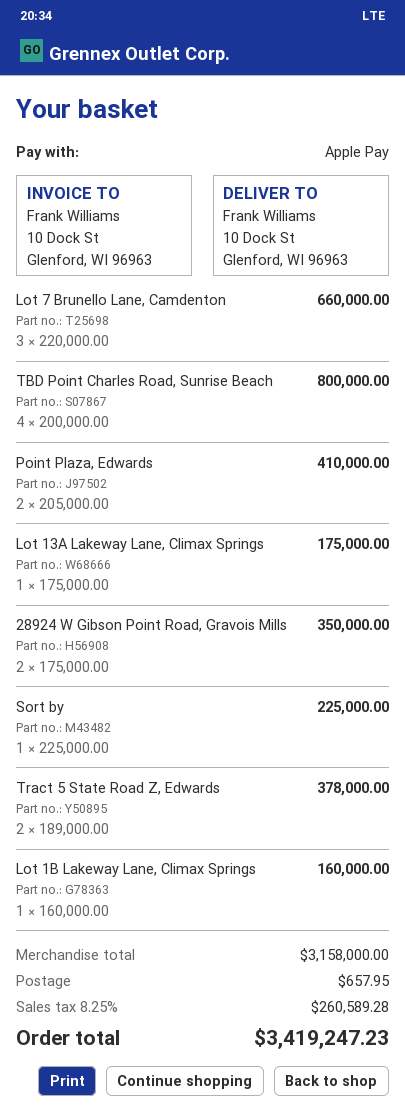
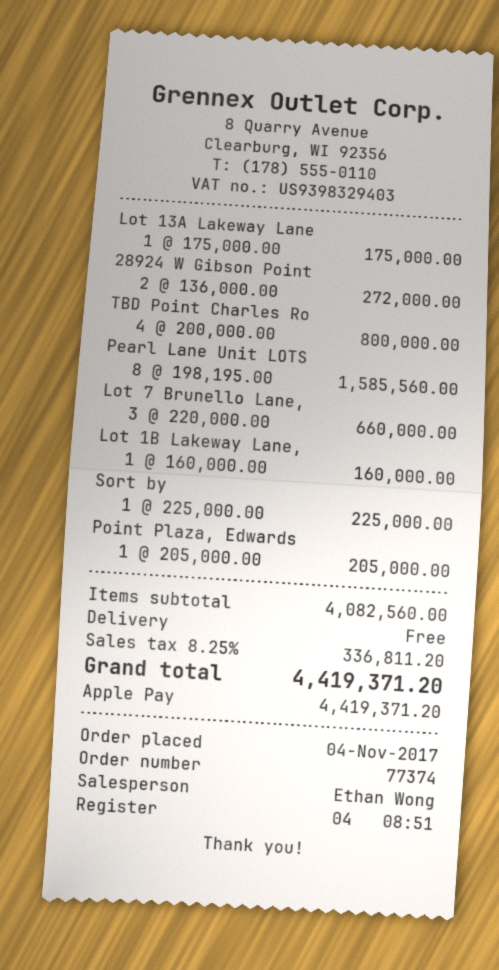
Point Plaza, Edwards: 2 x 205000.00 = 410000.00 -> 1 x 205000.00 = 205000.00
28924 W Gibson Point Road, Gravois Mills: 2 x 175000.00 = 350000.00 -> 2 x 136000.00 = 272000.00
Tract 5 State Road Z, Edwards: 2 x 189000.00 = 378000.00 -> none
Pearl Lane Unit LOTS: none -> 8 x 198195.00 = 1585560.00
subtotal: 3158000.00 -> 4082560.00
shipping: 657.95 -> 0.00
tax: 8.25% = 260589.28 -> 8.25% = 336811.20
total: 3419247.23 -> 4419371.20

